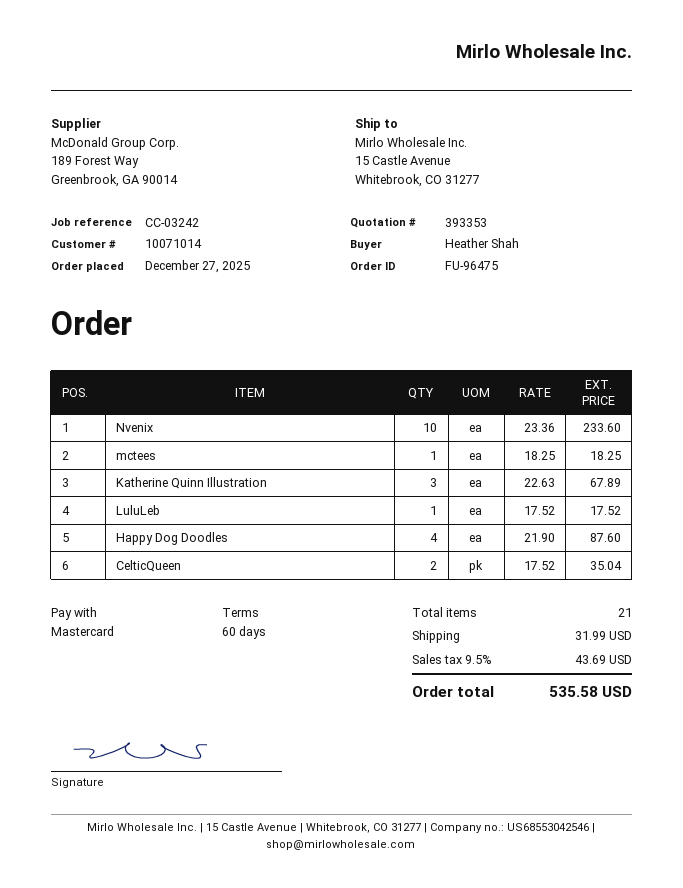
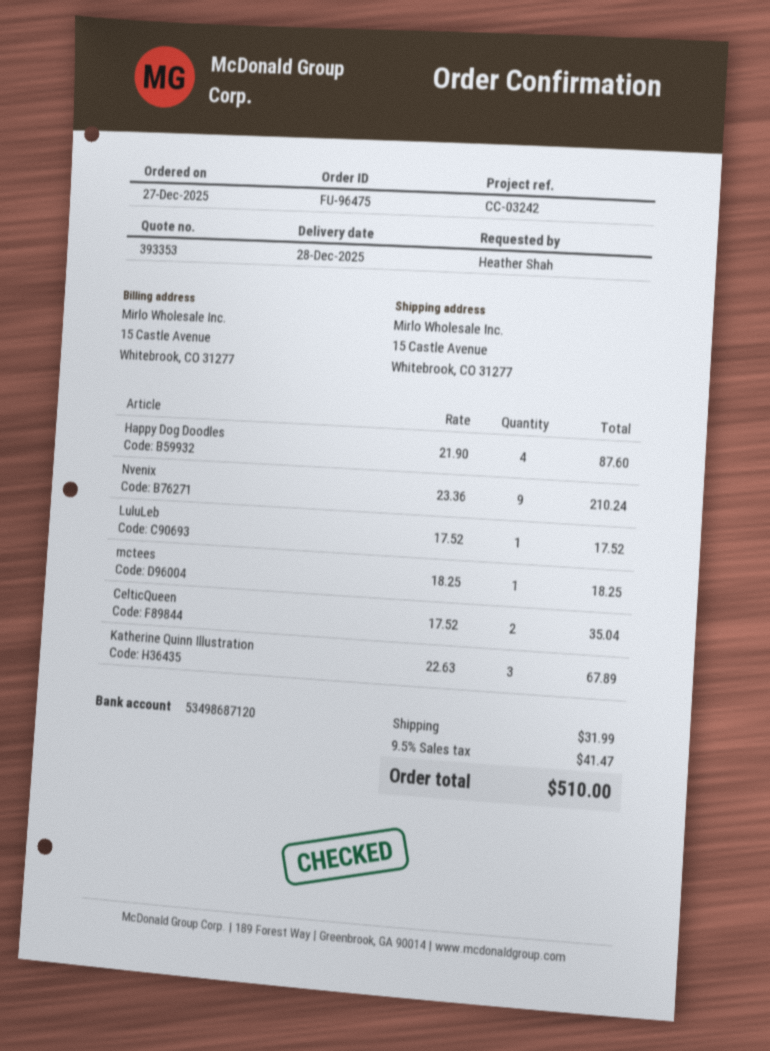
Nvenix: 10 x 23.36 = 233.60 -> 9 x 23.36 = 210.24
tax: 9.5% = 43.69 -> 9.5% = 41.47
total: 535.58 -> 510.00

